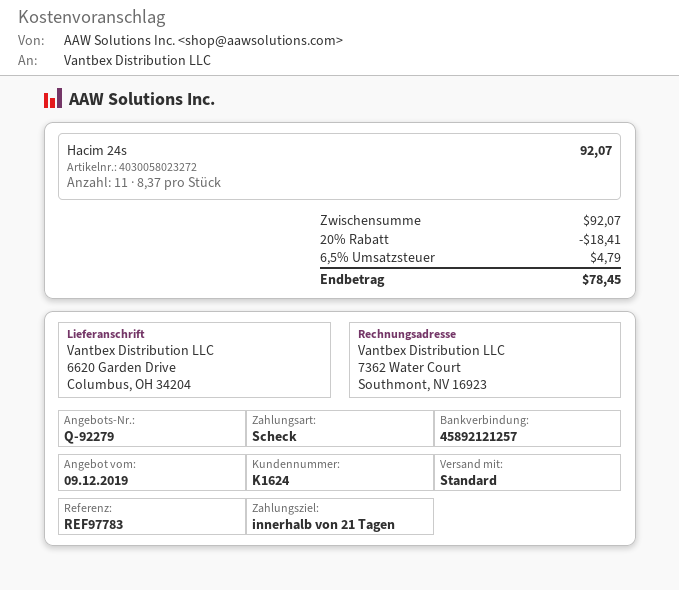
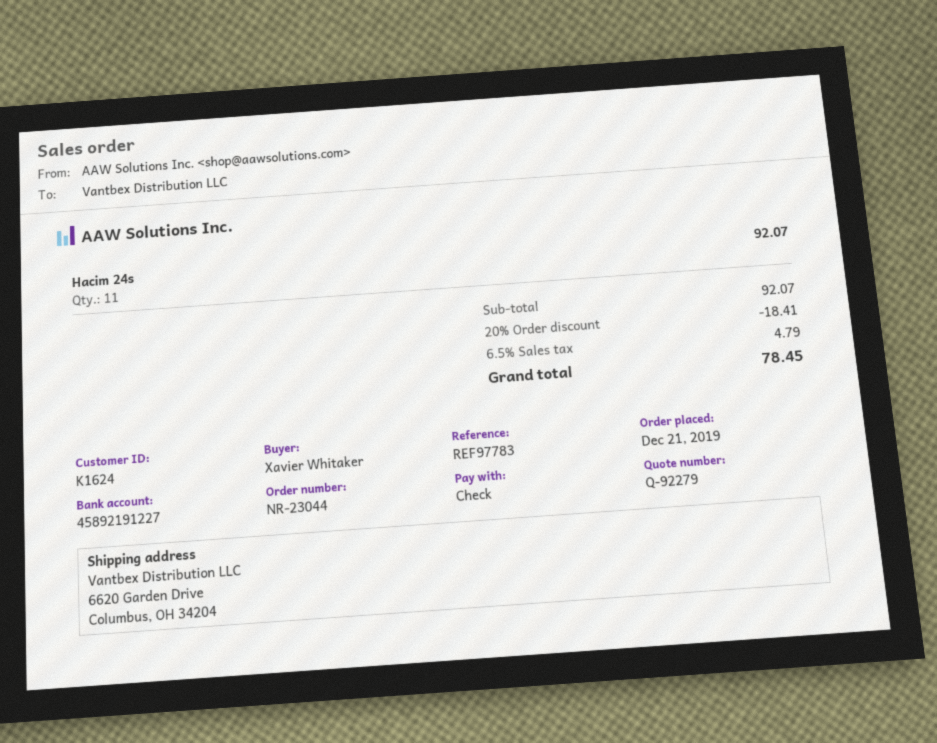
bank account: 45892121257 -> 45892191227

